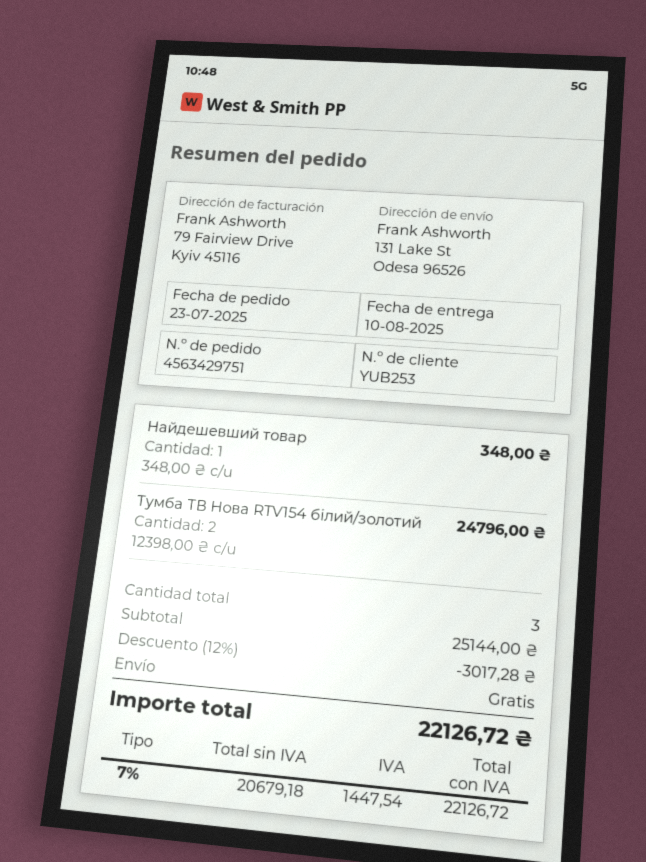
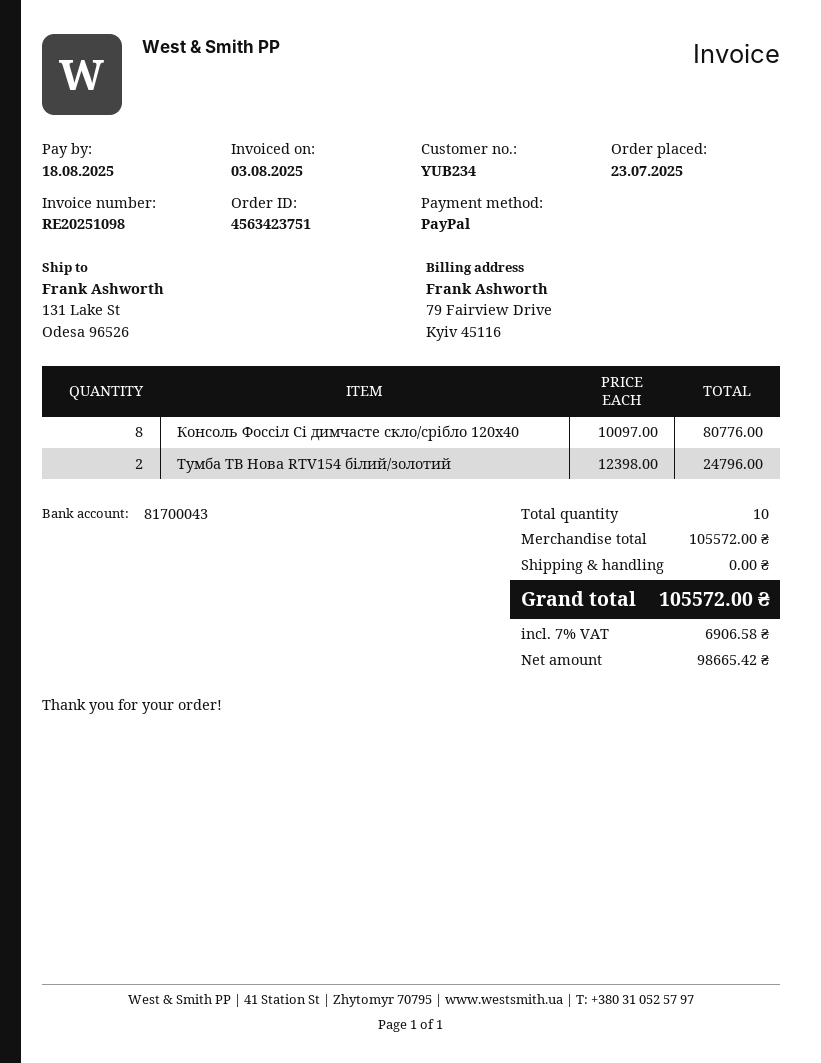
order number: 4563429751 -> 4563423751
customer number: YUB253 -> YUB234
Найдешевший товар: 1 x 348.00 = 348.00 -> none
Консоль Фоссіл Сі димчасте скло/срібло 120x40: none -> 8 x 10097.00 = 80776.00
total quantity: 3 -> 10
subtotal: 25144.00 -> 105572.00
discount: 12% = 3017.28 -> none
net: 20679.18 -> 98665.42
tax: 7% = 1447.54 -> 7% = 6906.58
total: 22126.72 -> 105572.00

